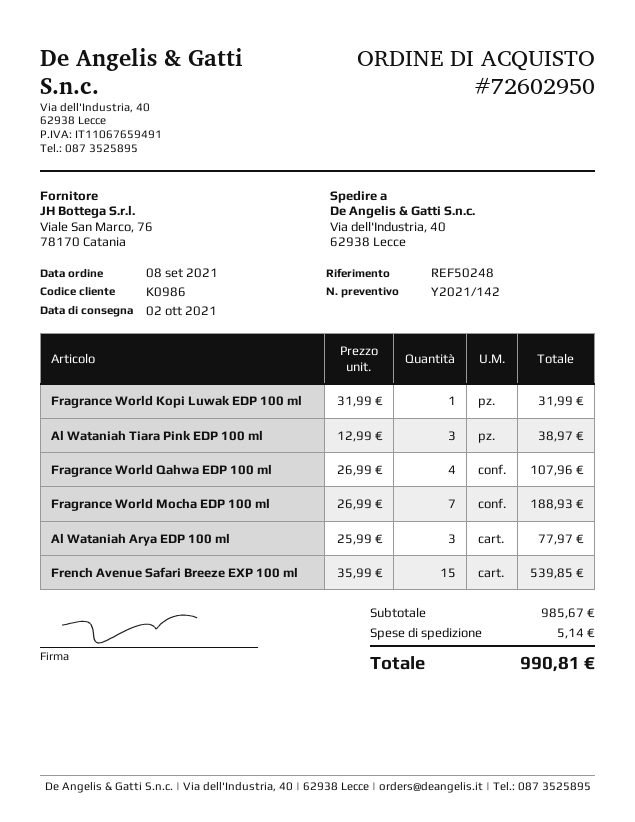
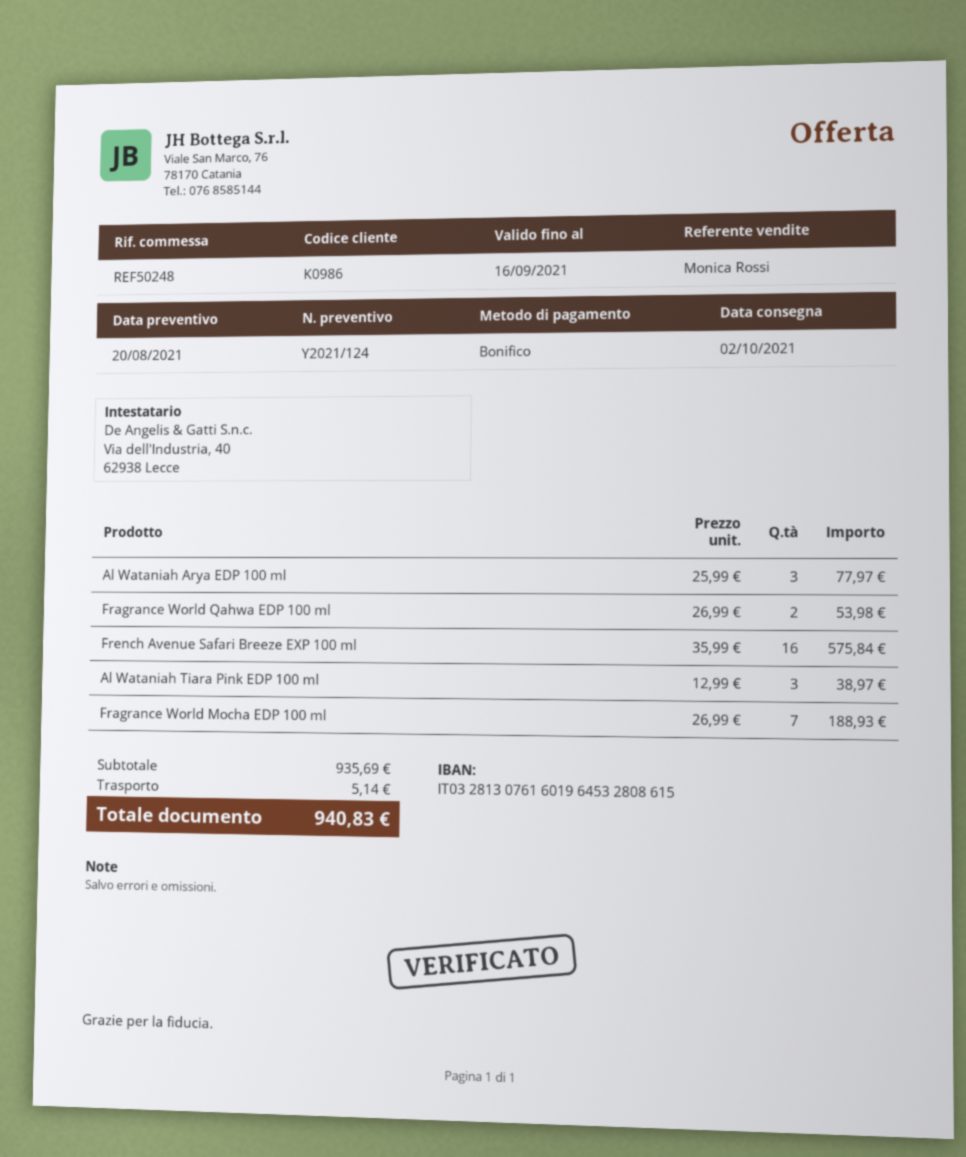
quote number: Y2021/142 -> Y2021/124
Fragrance World Kopi Luwak EDP 100 ml: 1 x 31.99 = 31.99 -> none
Fragrance World Qahwa EDP 100 ml: 4 x 26.99 = 107.96 -> 2 x 26.99 = 53.98
French Avenue Safari Breeze EXP 100 ml: 15 x 35.99 = 539.85 -> 16 x 35.99 = 575.84
subtotal: 985.67 -> 935.69
total: 990.81 -> 940.83

